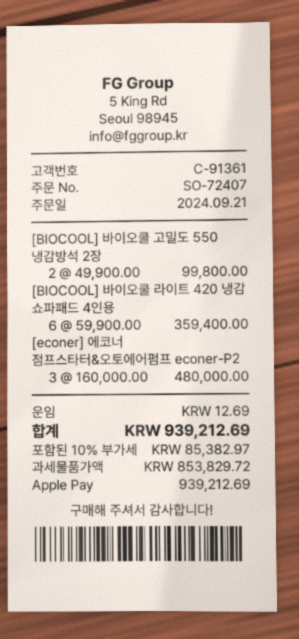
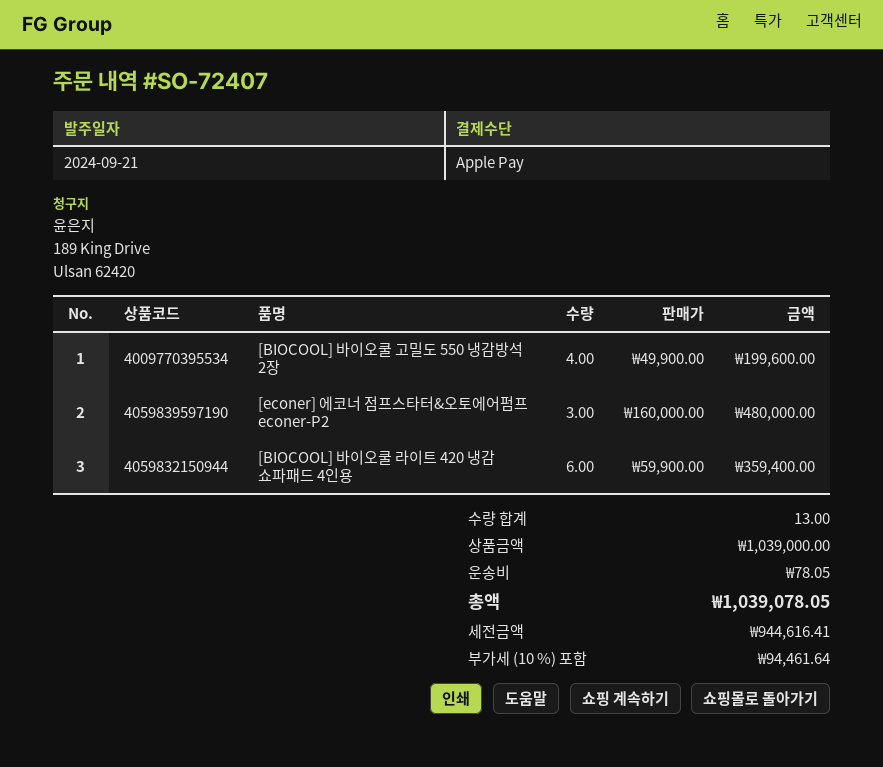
[BIOCOOL] 바이오쿨 고밀도 550 냉감방석 2장: 2 x 49900.00 = 99800.00 -> 4 x 49900.00 = 199600.00
shipping: 12.69 -> 78.05
net: 853829.72 -> 944616.41
tax: 10% = 85382.97 -> 10% = 94461.64
total: 939212.69 -> 1039078.05

